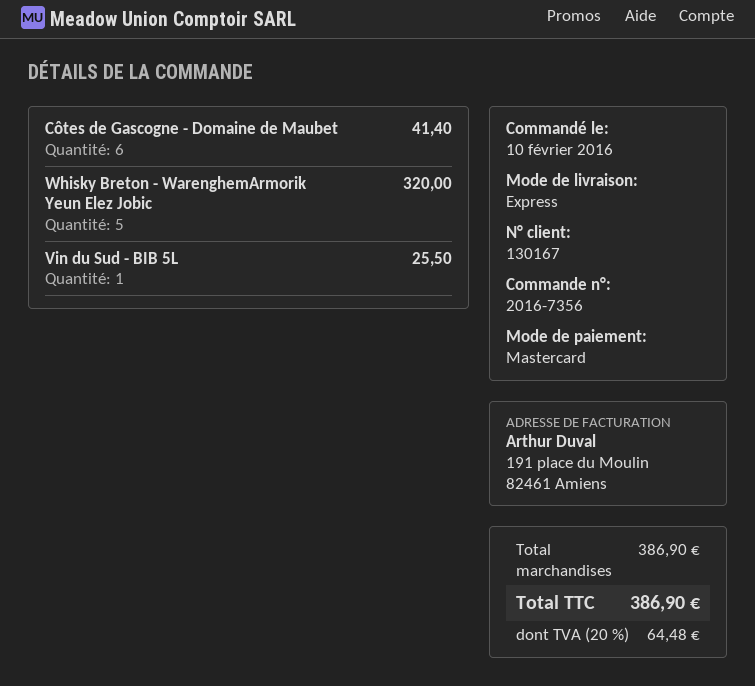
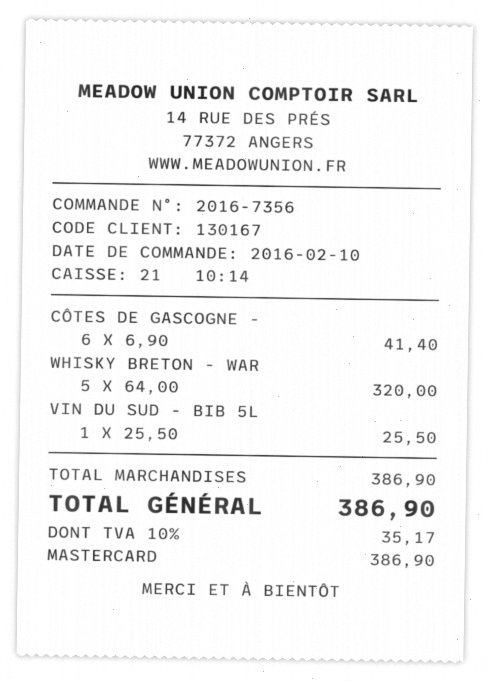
tax: 20% = 64.48 -> 10% = 35.17

